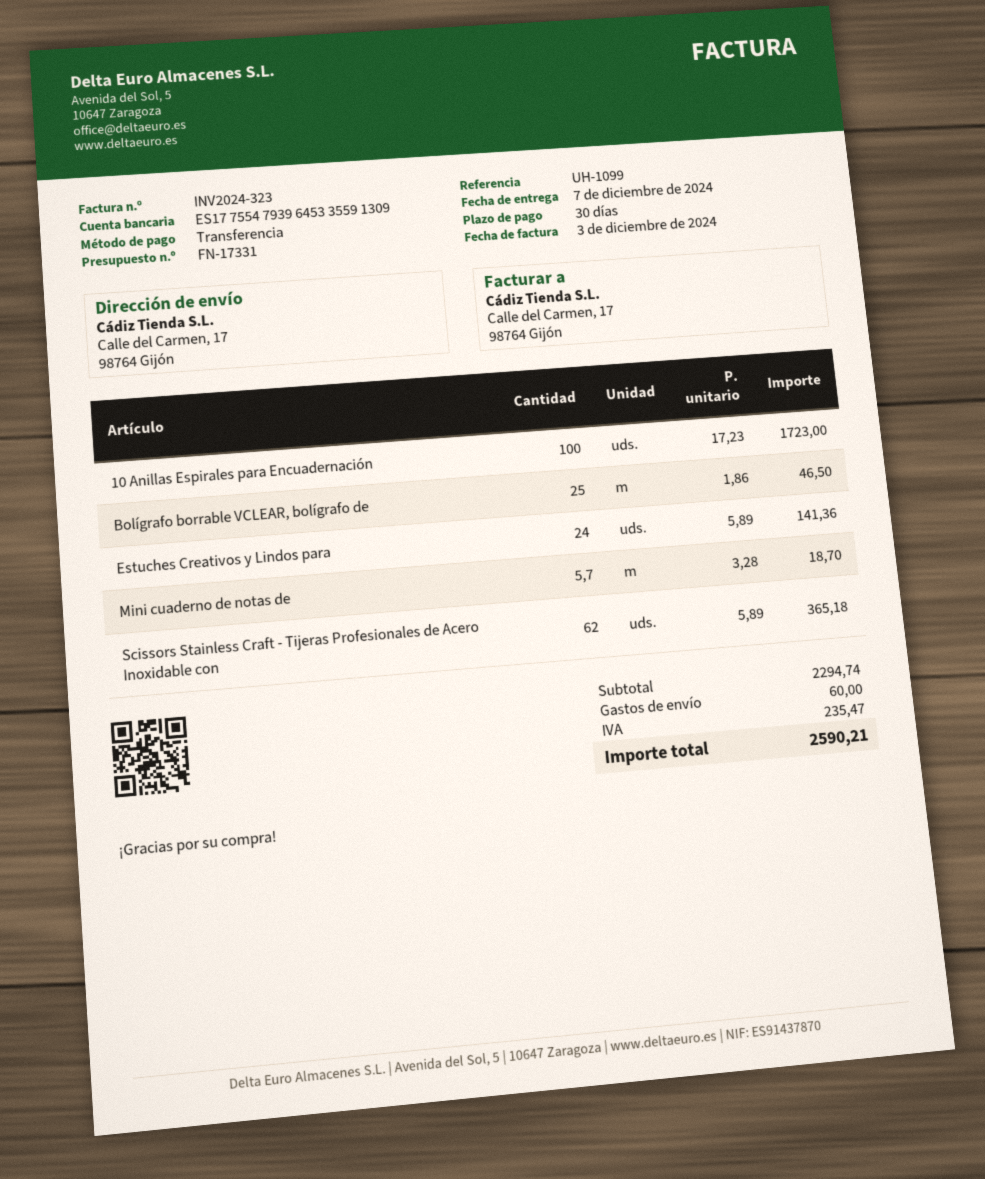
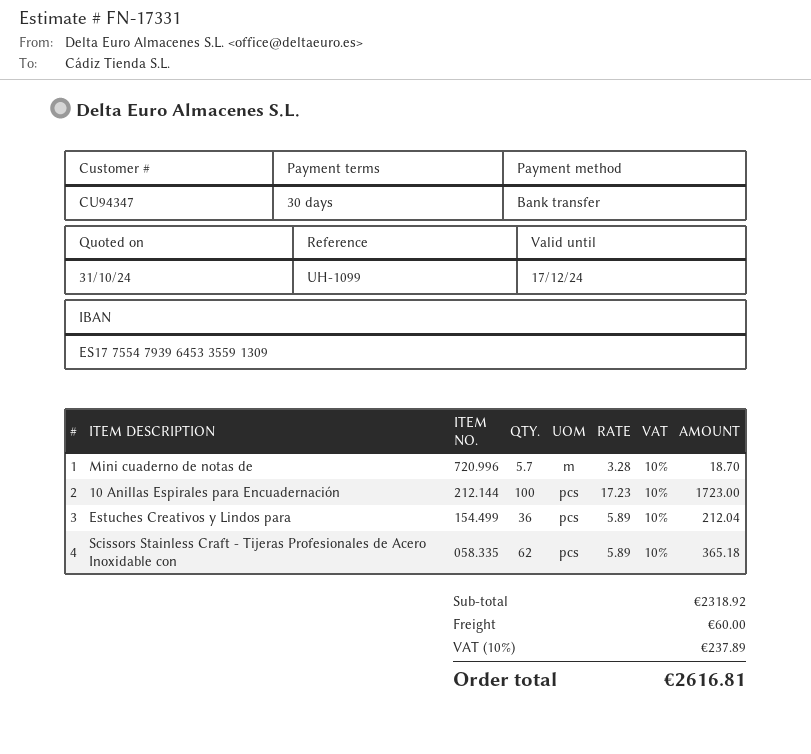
Bolígrafo borrable VCLEAR, bolígrafo de: 25 x 1.86 = 46.50 -> none
Estuches Creativos y Lindos para: 24 x 5.89 = 141.36 -> 36 x 5.89 = 212.04
subtotal: 2294.74 -> 2318.92
tax: 235.47 -> 237.89
total: 2590.21 -> 2616.81

